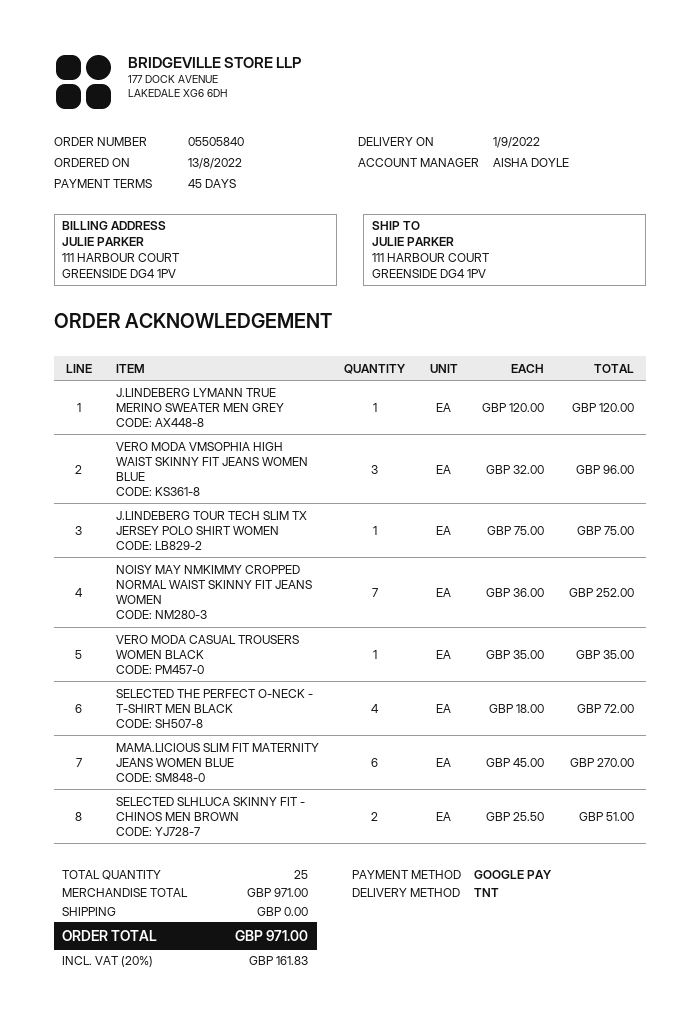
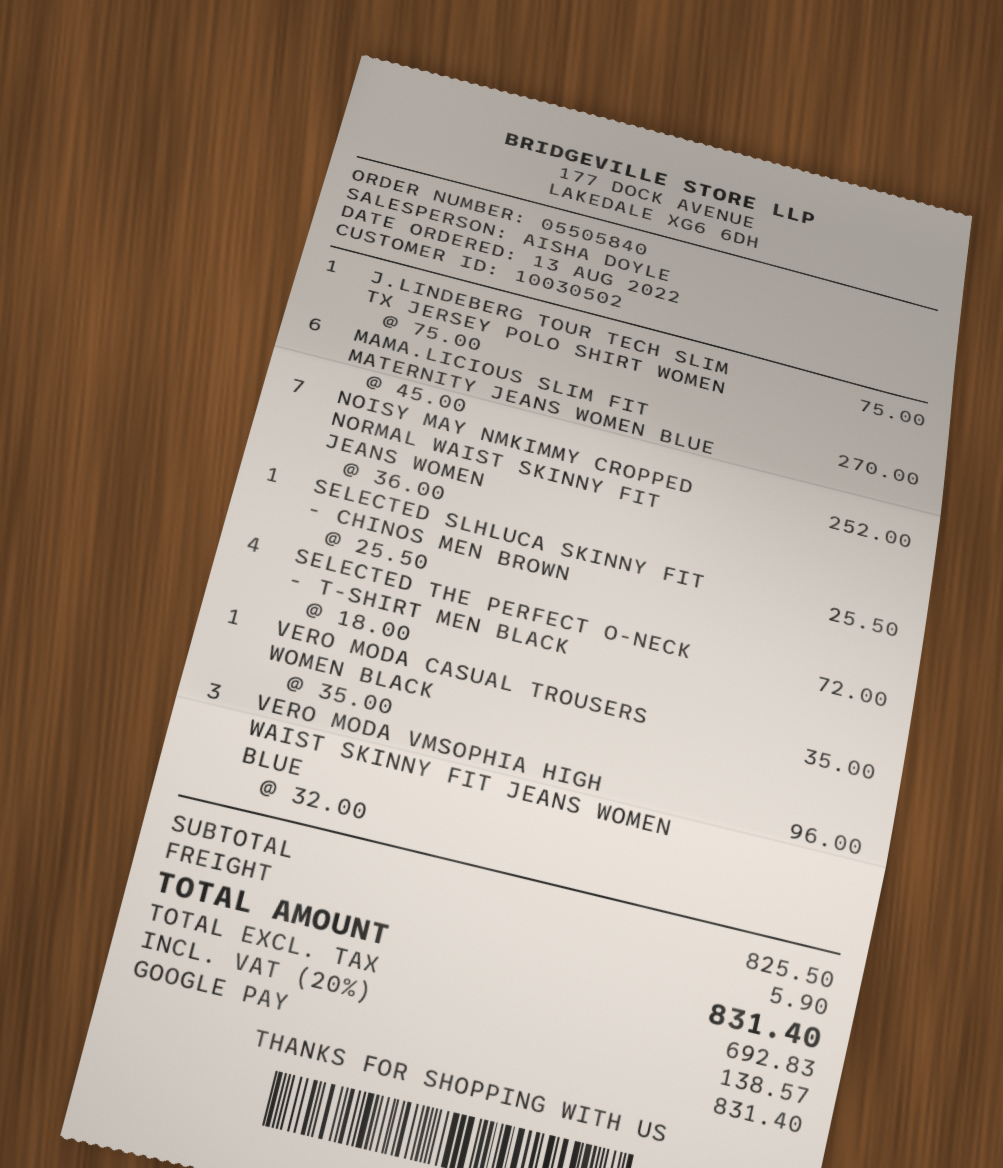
J.LINDEBERG LYMANN TRUE MERINO SWEATER MEN GREY: 1 x 120.00 = 120.00 -> none
SELECTED SLHLUCA SKINNY FIT - CHINOS MEN BROWN: 2 x 25.50 = 51.00 -> 1 x 25.50 = 25.50
subtotal: 971.00 -> 825.50
shipping: 0.00 -> 5.90
tax: 20% = 161.83 -> 20% = 138.57
total: 971.00 -> 831.40

